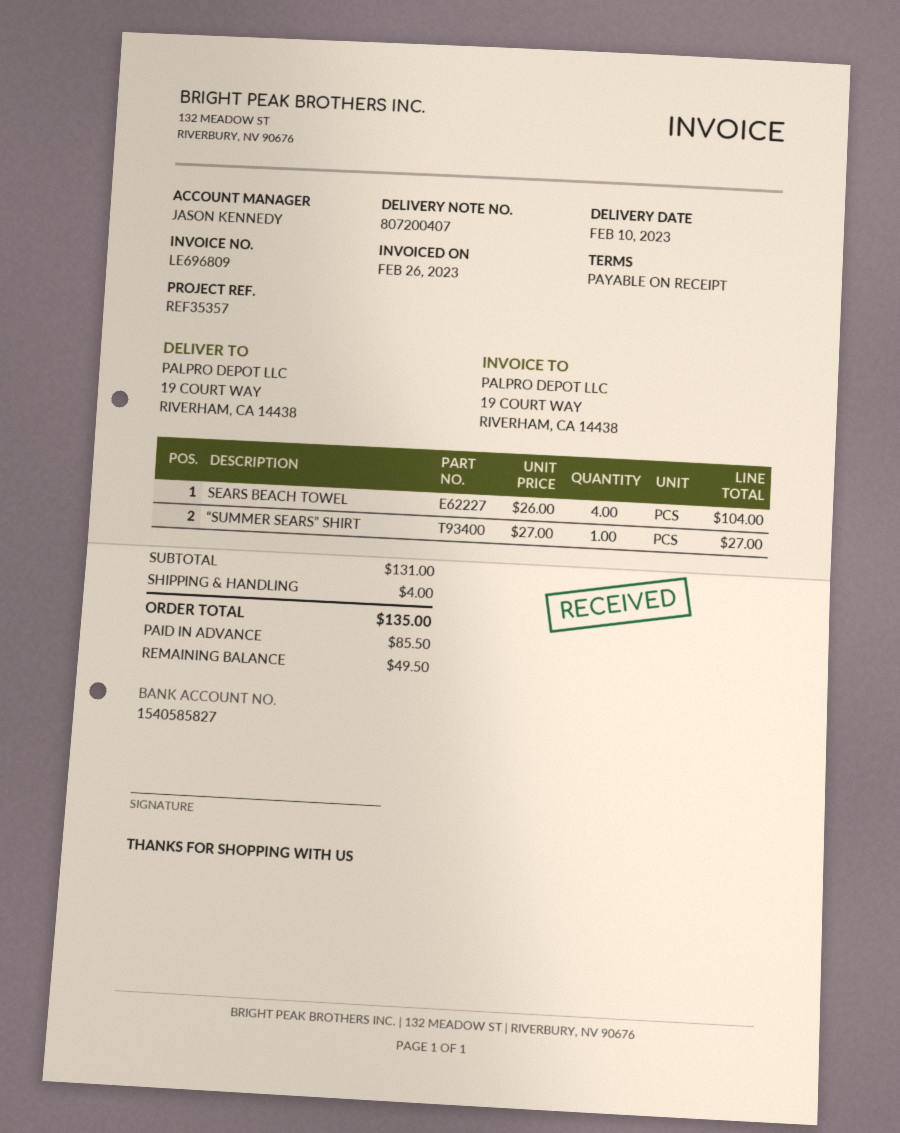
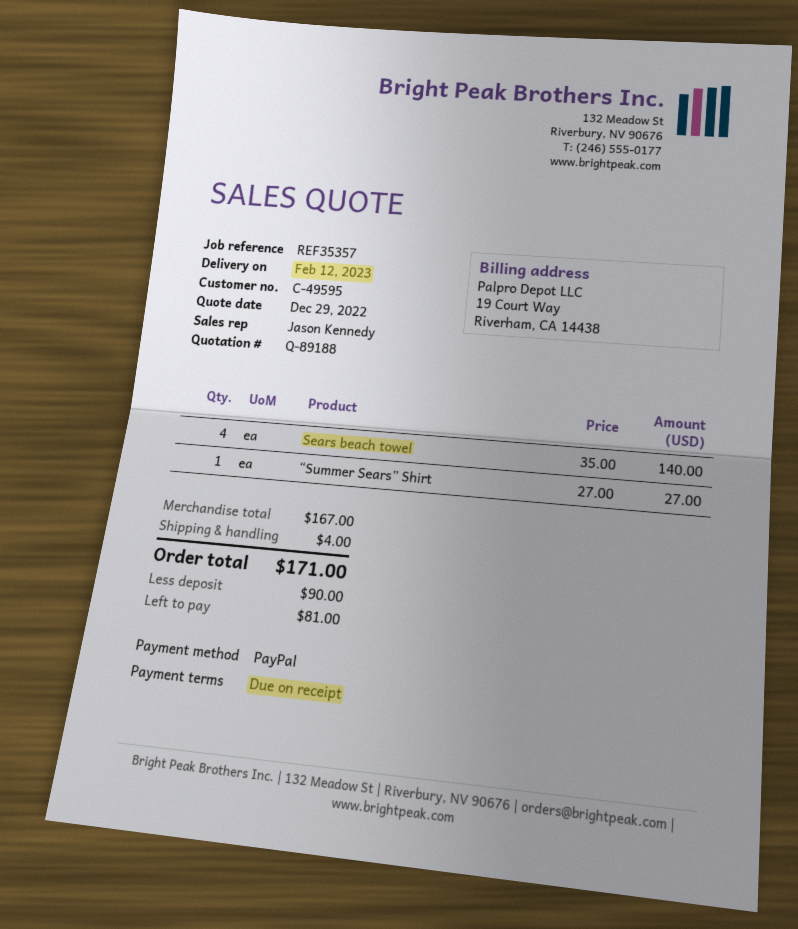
delivery date: 2023-02-10 -> 2023-02-12
SEARS BEACH TOWEL: 4 x 26.00 = 104.00 -> 4 x 35.00 = 140.00
subtotal: 131.00 -> 167.00
total: 135.00 -> 171.00
deposit: 85.50 -> 90.00
balance: 49.50 -> 81.00

